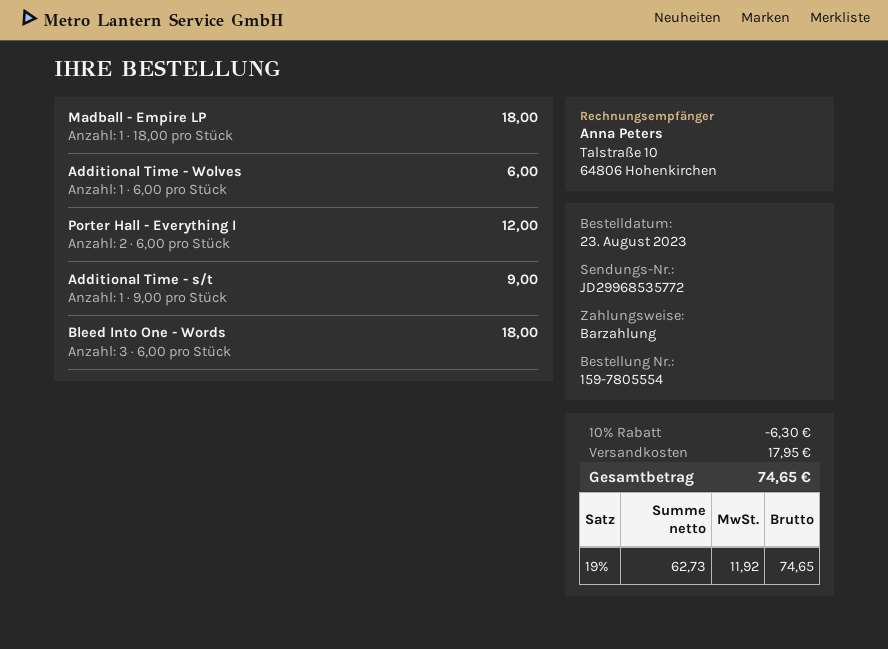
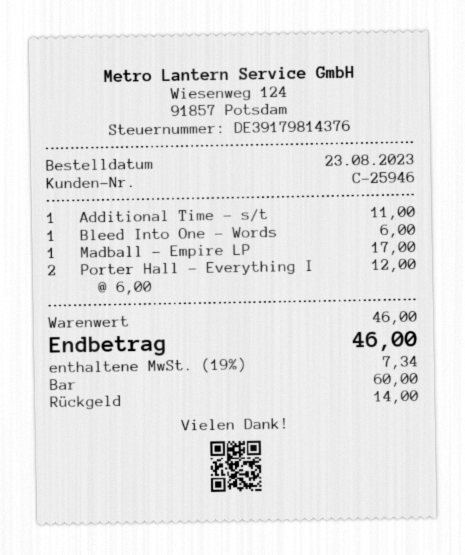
Madball - Empire LP: 1 x 18.00 = 18.00 -> 1 x 17.00 = 17.00
Additional Time - Wolves: 1 x 6.00 = 6.00 -> none
Additional Time - s/t: 1 x 9.00 = 9.00 -> 1 x 11.00 = 11.00
Bleed Into One - Words: 3 x 6.00 = 18.00 -> 1 x 6.00 = 6.00
discount: 10% = 6.30 -> none
shipping: 17.95 -> none
tax: 19% = 11.92 -> 19% = 7.34
total: 74.65 -> 46.00

